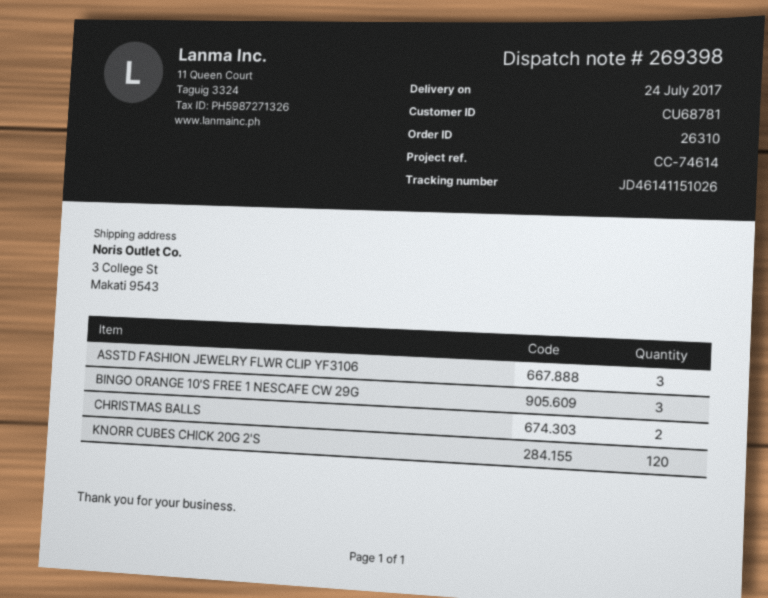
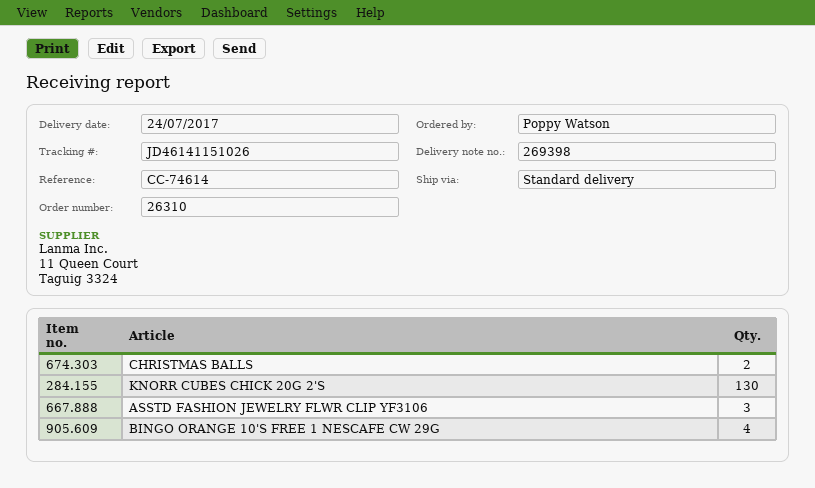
BINGO ORANGE 10'S FREE 1 NESCAFE CW 29G: 3 -> 4
KNORR CUBES CHICK 20G 2'S: 120 -> 130

